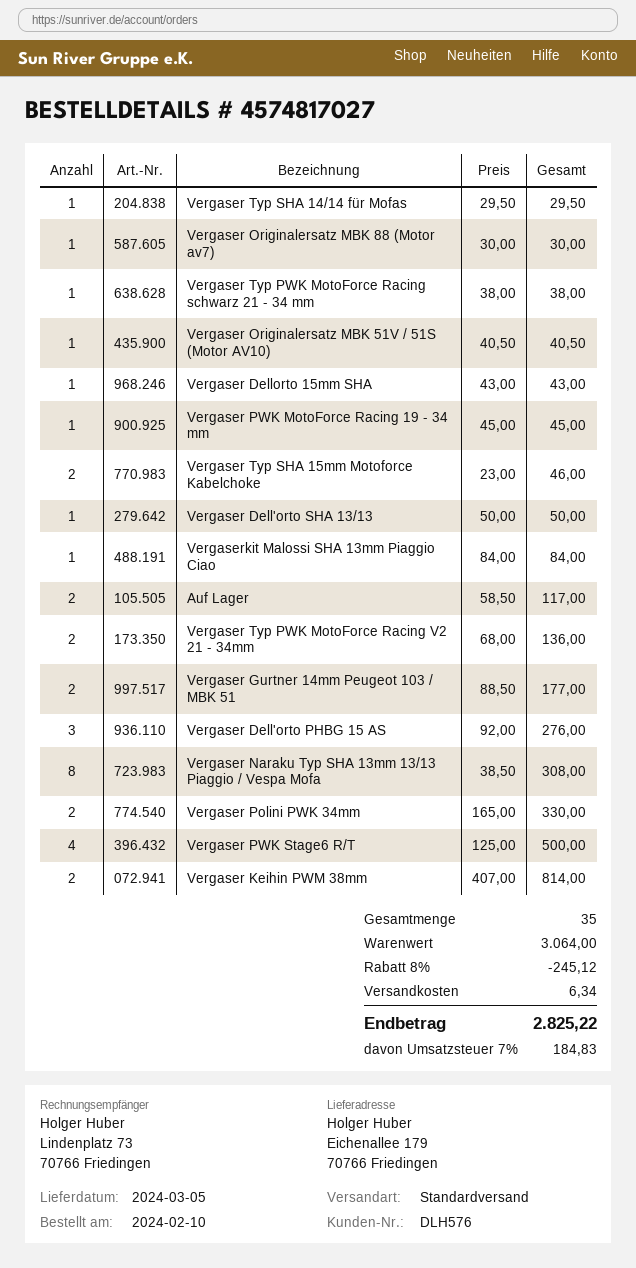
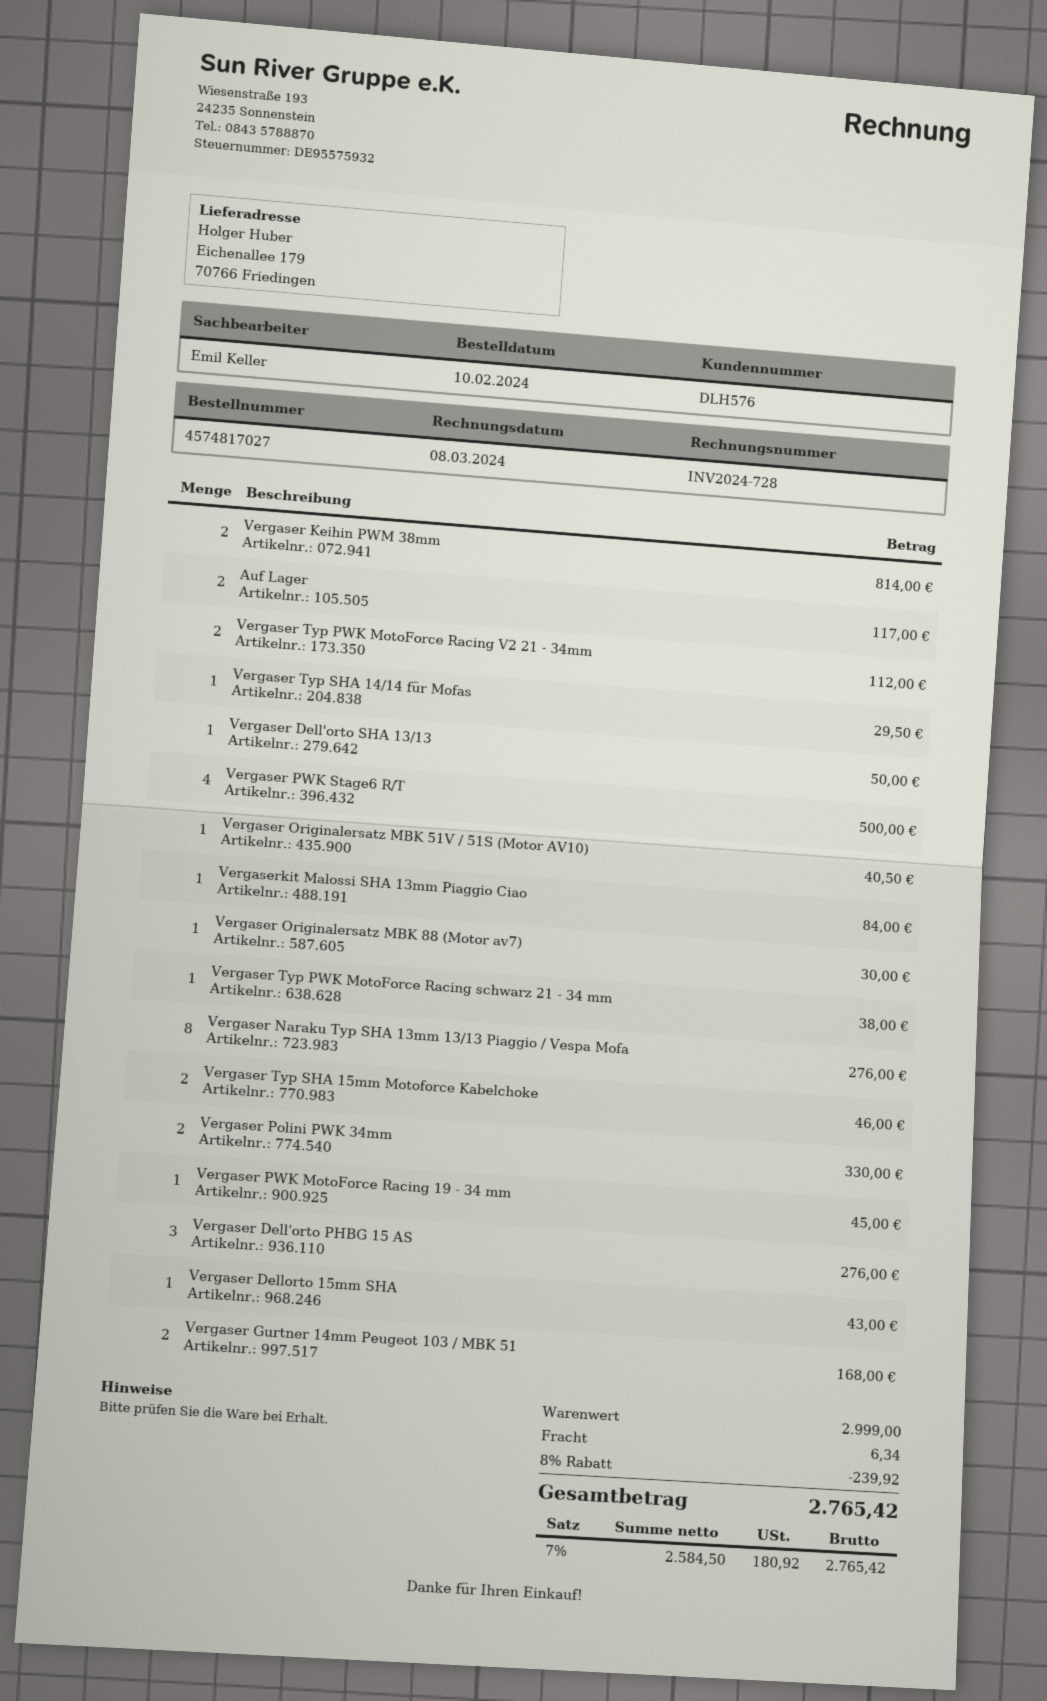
Vergaser Typ PWK MotoForce Racing V2 21 - 34mm: 2 for 136.00 -> 2 for 112.00
Vergaser Gurtner 14mm Peugeot 103 / MBK 51: 2 for 177.00 -> 2 for 168.00
Vergaser Naraku Typ SHA 13mm 13/13 Piaggio / Vespa Mofa: 8 for 308.00 -> 8 for 276.00
subtotal: 3064.00 -> 2999.00
discount: 8% = 245.12 -> 8% = 239.92
tax: 7% = 184.83 -> 7% = 180.92
total: 2825.22 -> 2765.42

